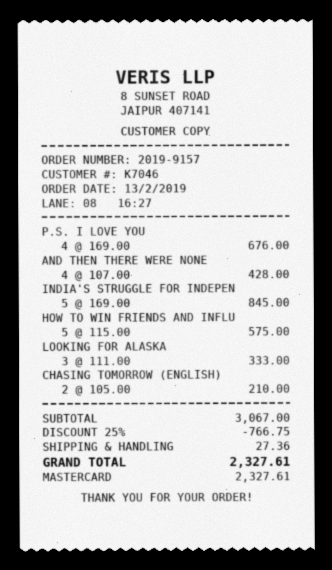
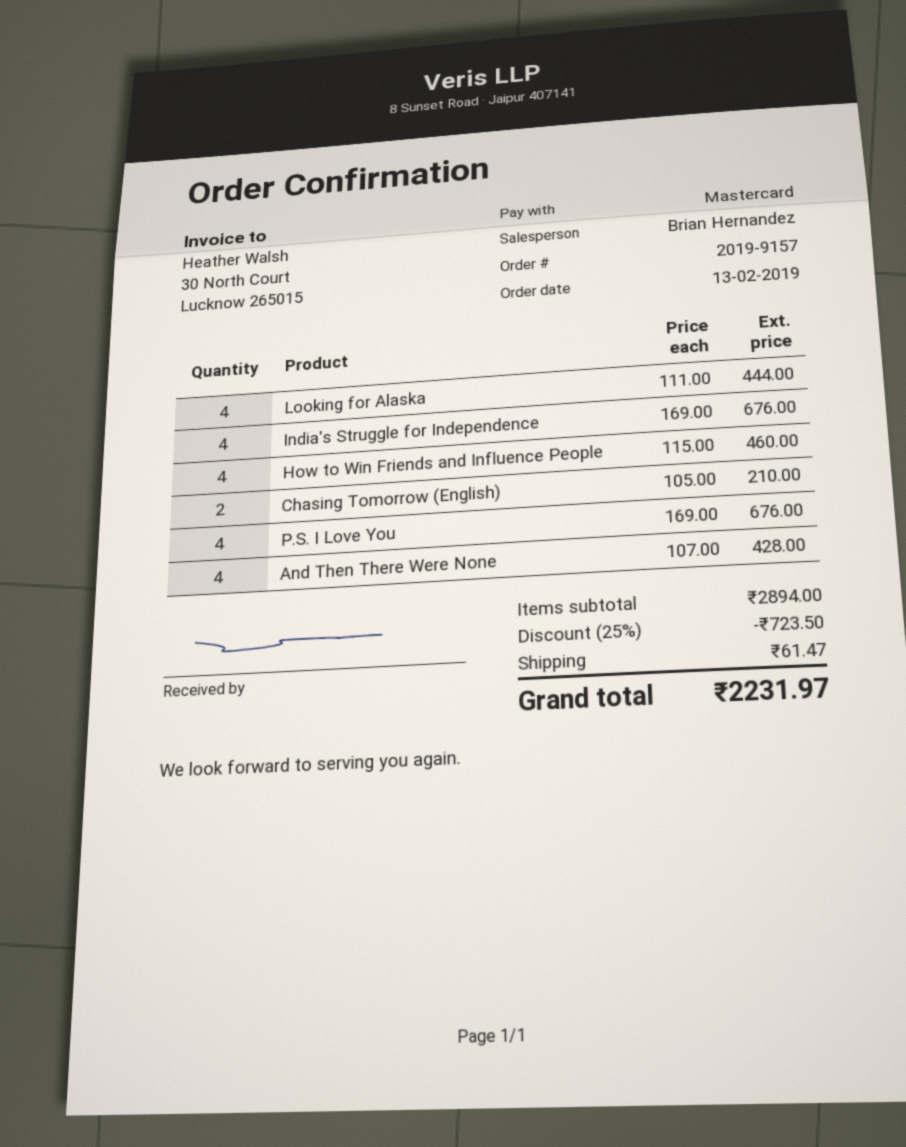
INDIA'S STRUGGLE FOR INDEPEN: 5 x 169.00 = 845.00 -> 4 x 169.00 = 676.00
HOW TO WIN FRIENDS AND INFLU: 5 x 115.00 = 575.00 -> 4 x 115.00 = 460.00
LOOKING FOR ALASKA: 3 x 111.00 = 333.00 -> 4 x 111.00 = 444.00
subtotal: 3067.00 -> 2894.00
discount: 25% = 766.75 -> 25% = 723.50
shipping: 27.36 -> 61.47
total: 2327.61 -> 2231.97

